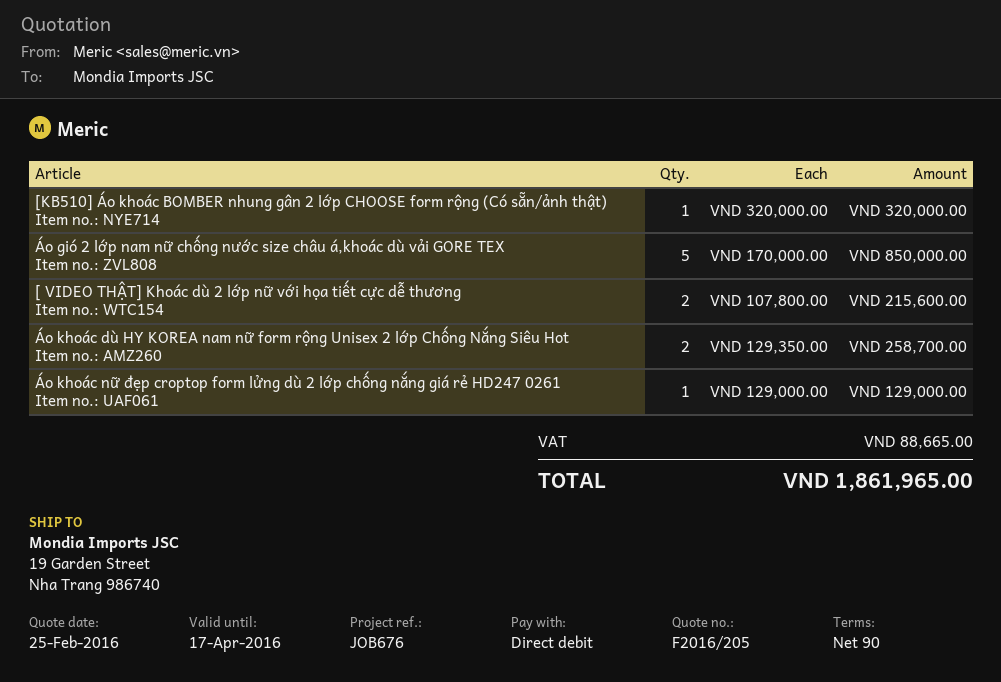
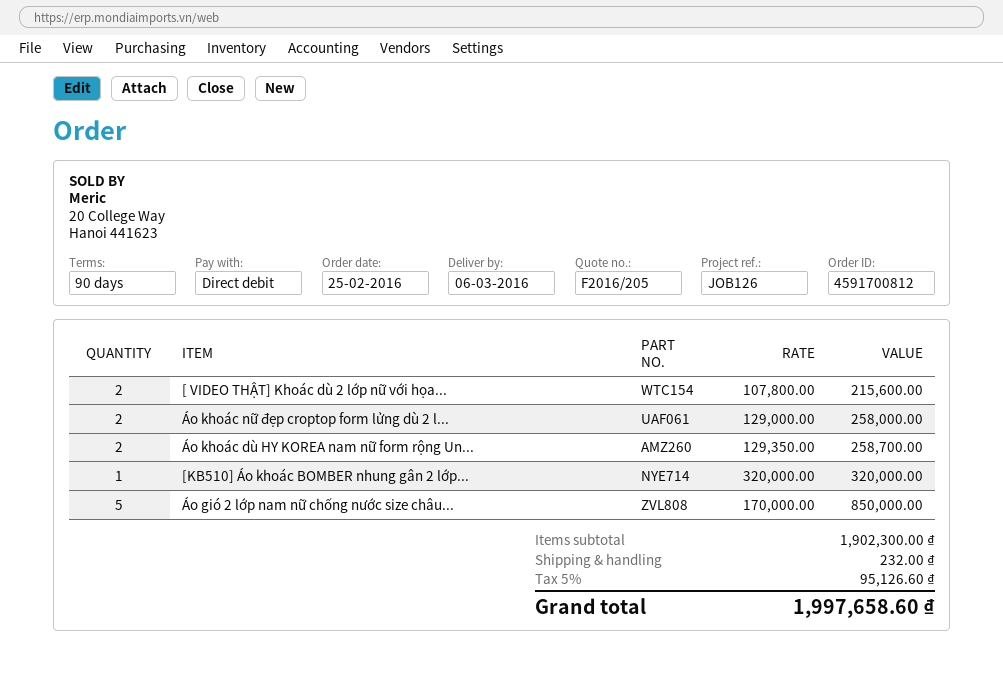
reference: JOB676 -> JOB126
Áo khoác nữ đẹp croptop form lửng dù 2 lớp chống nắng giá rẻ HD247 0261: 1 x 129000.00 = 129000.00 -> 2 x 129000.00 = 258000.00
shipping: none -> 232.00
tax: 88665.00 -> 95126.60
total: 1861965.00 -> 1997658.60

